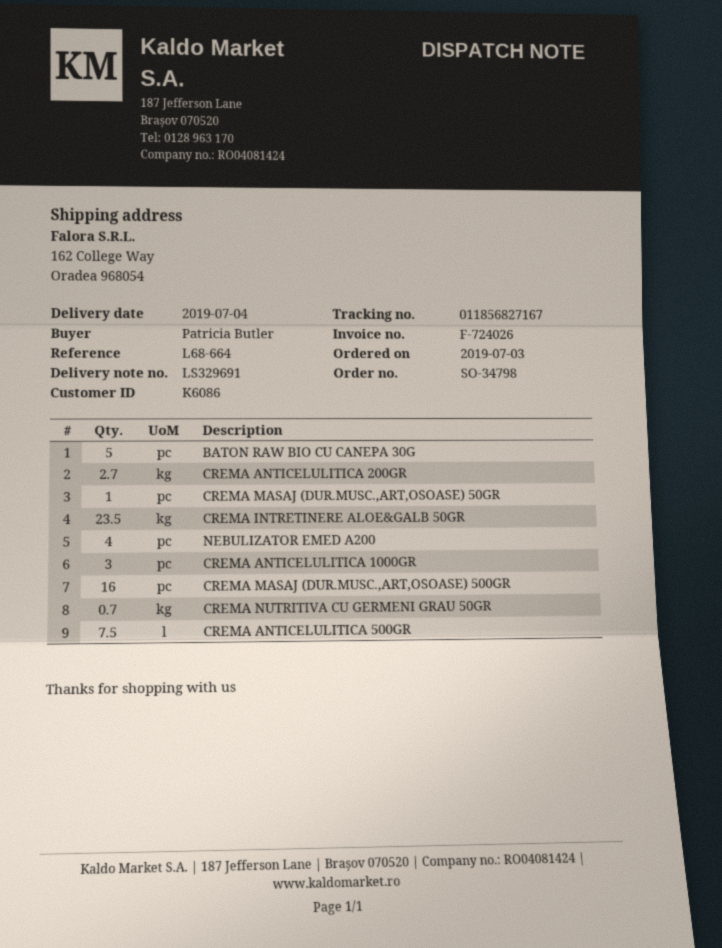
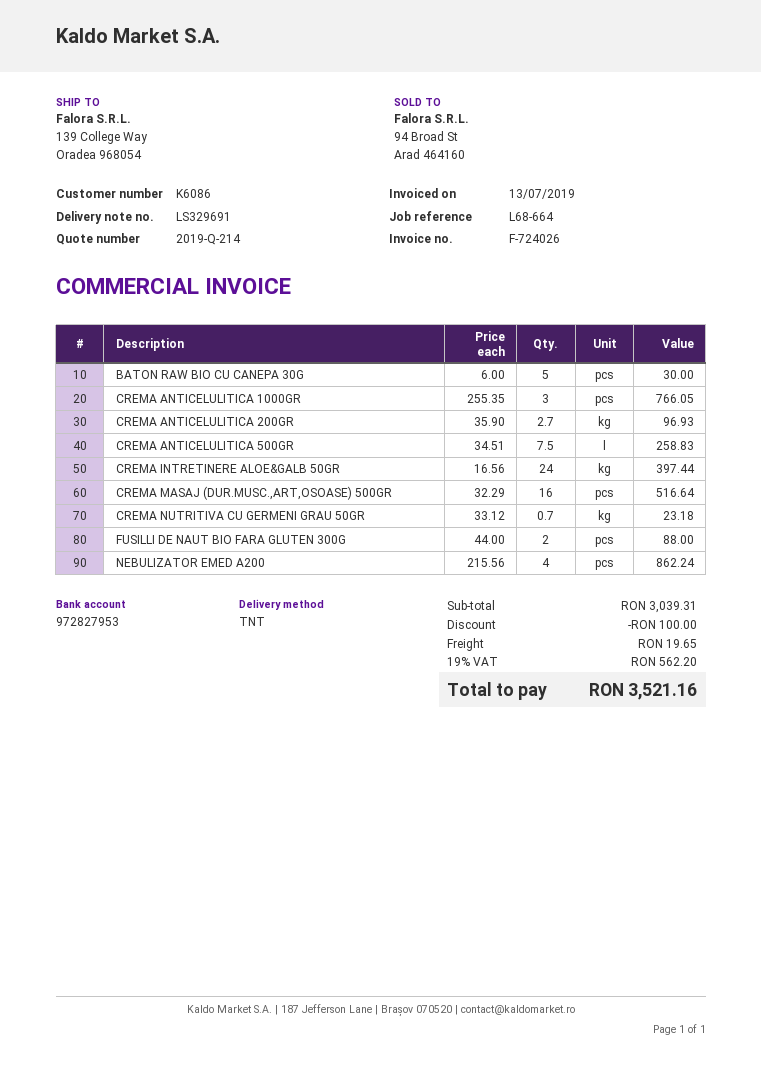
ship to: 162 College Way, Oradea 968054 -> 139 College Way, Oradea 968054
CREMA MASAJ (DUR.MUSC.,ART,OSOASE) 50GR: 1 -> none
CREMA INTRETINERE ALOE&GALB 50GR: 23.5 -> 24
FUSILLI DE NAUT BIO FARA GLUTEN 300G: none -> 2

